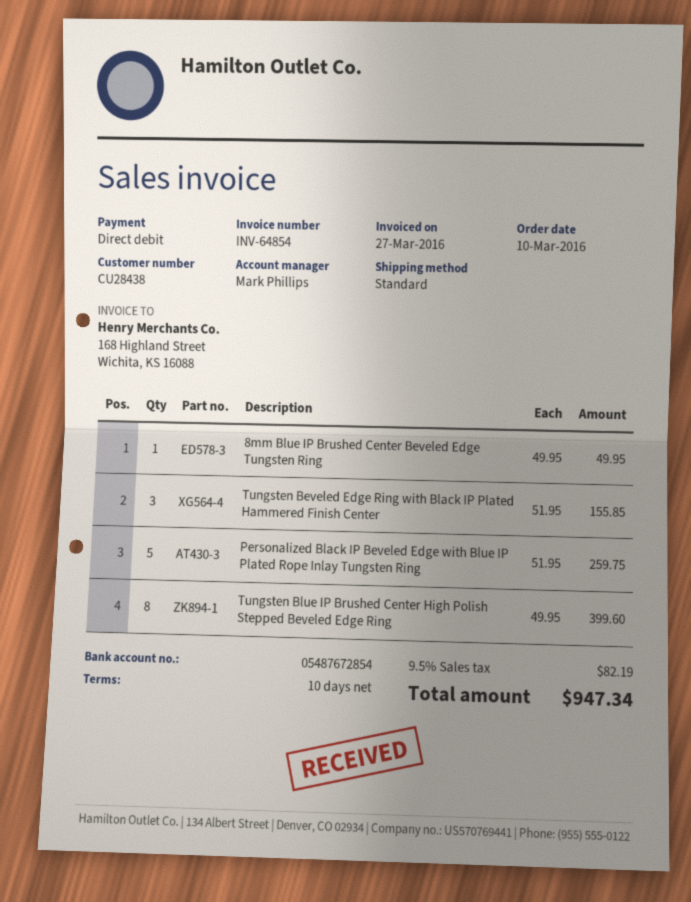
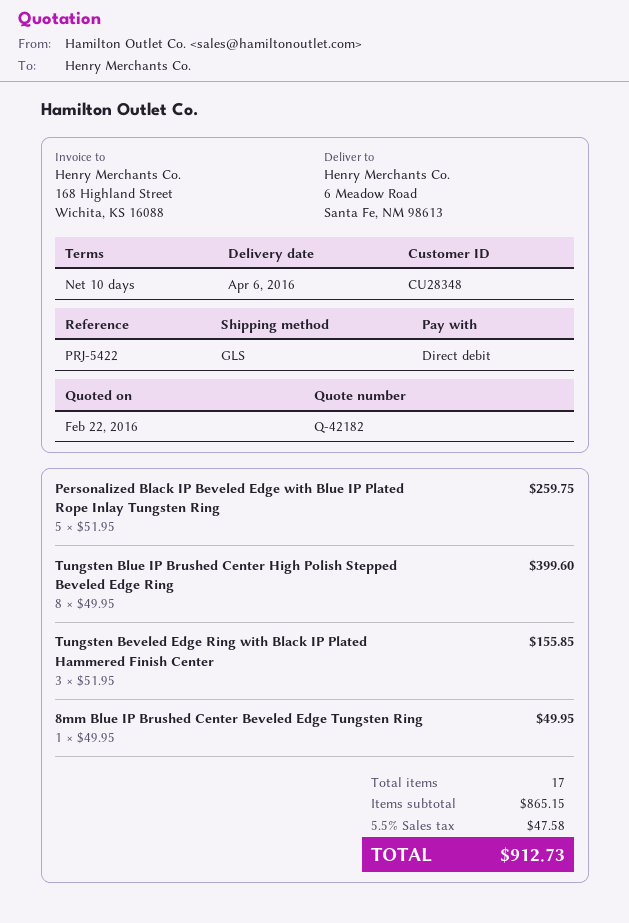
customer number: CU28438 -> CU28348
shipping method: standard -> GLS
tax: 9.5% = 82.19 -> 5.5% = 47.58
total: 947.34 -> 912.73

